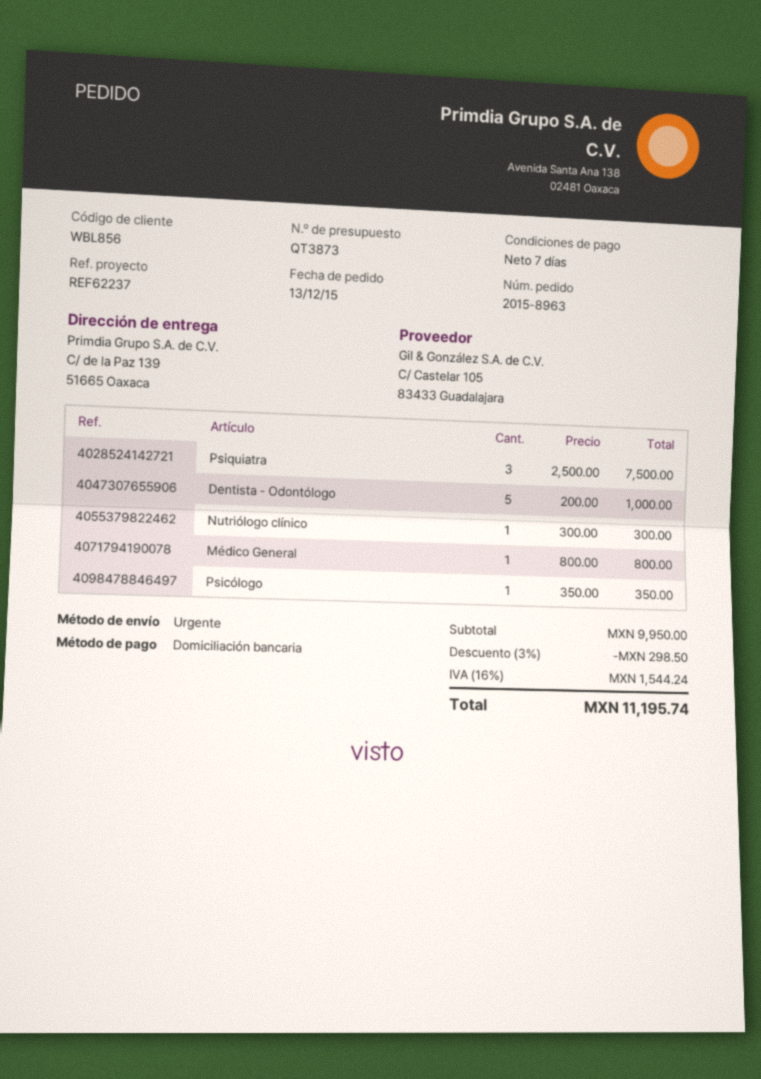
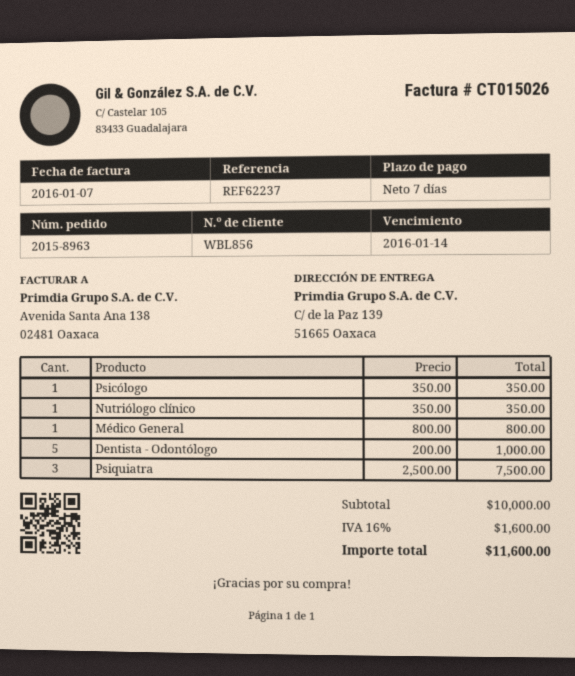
Nutriólogo clínico: 1 x 300.00 = 300.00 -> 1 x 350.00 = 350.00
subtotal: 9950.00 -> 10000.00
discount: 3% = 298.50 -> none
tax: 16% = 1544.24 -> 16% = 1600.00
total: 11195.74 -> 11600.00

